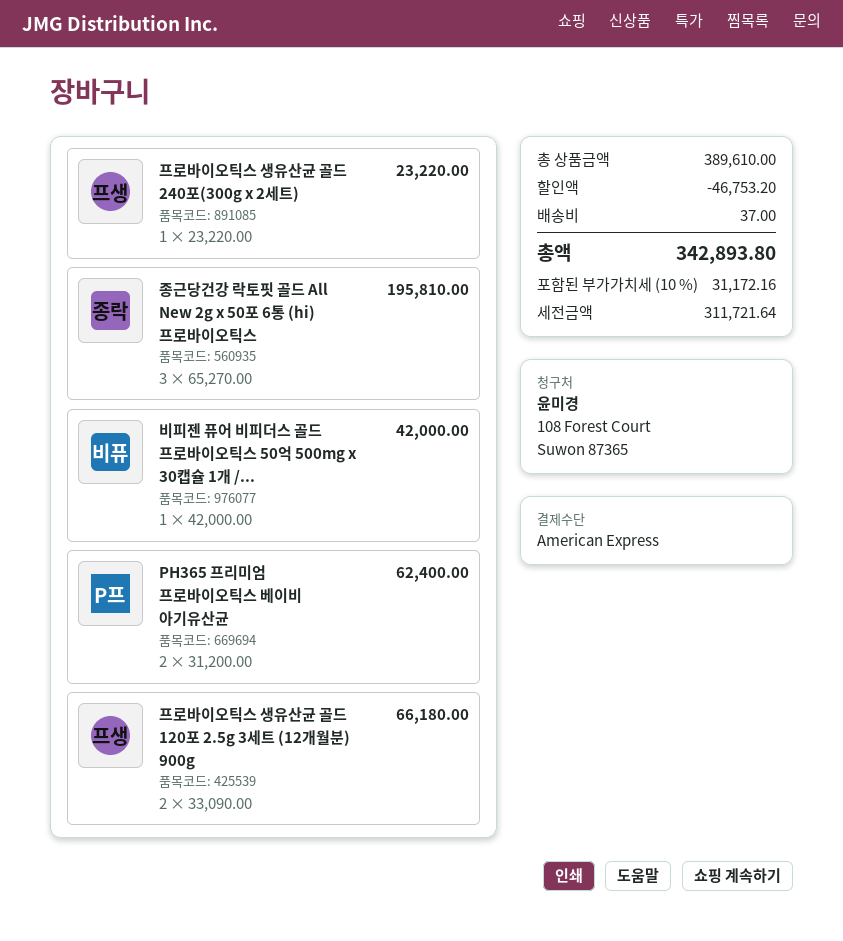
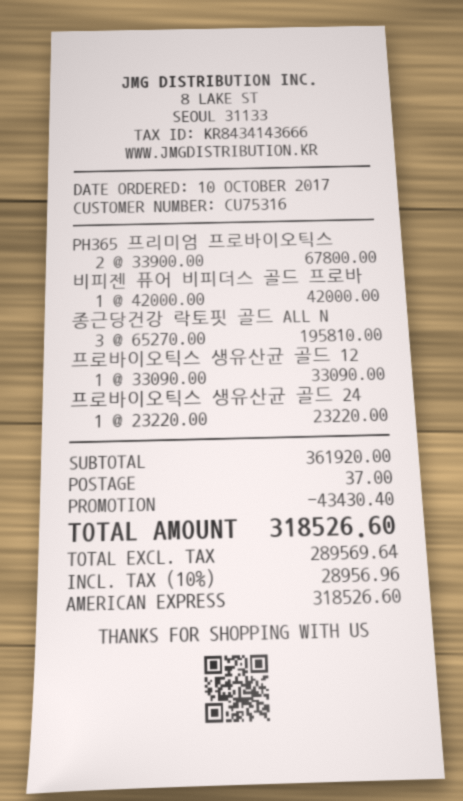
PH365 프리미엄 프로바이오틱스 베이비 아기유산균: 2 x 31200.00 = 62400.00 -> 2 x 33900.00 = 67800.00
프로바이오틱스 생유산균 골드 120포 2.5g 3세트 (12개월분) 900g: 2 x 33090.00 = 66180.00 -> 1 x 33090.00 = 33090.00
subtotal: 389610.00 -> 361920.00
discount: 46753.20 -> 43430.40
net: 311721.64 -> 289569.64
tax: 10% = 31172.16 -> 10% = 28956.96
total: 342893.80 -> 318526.60

